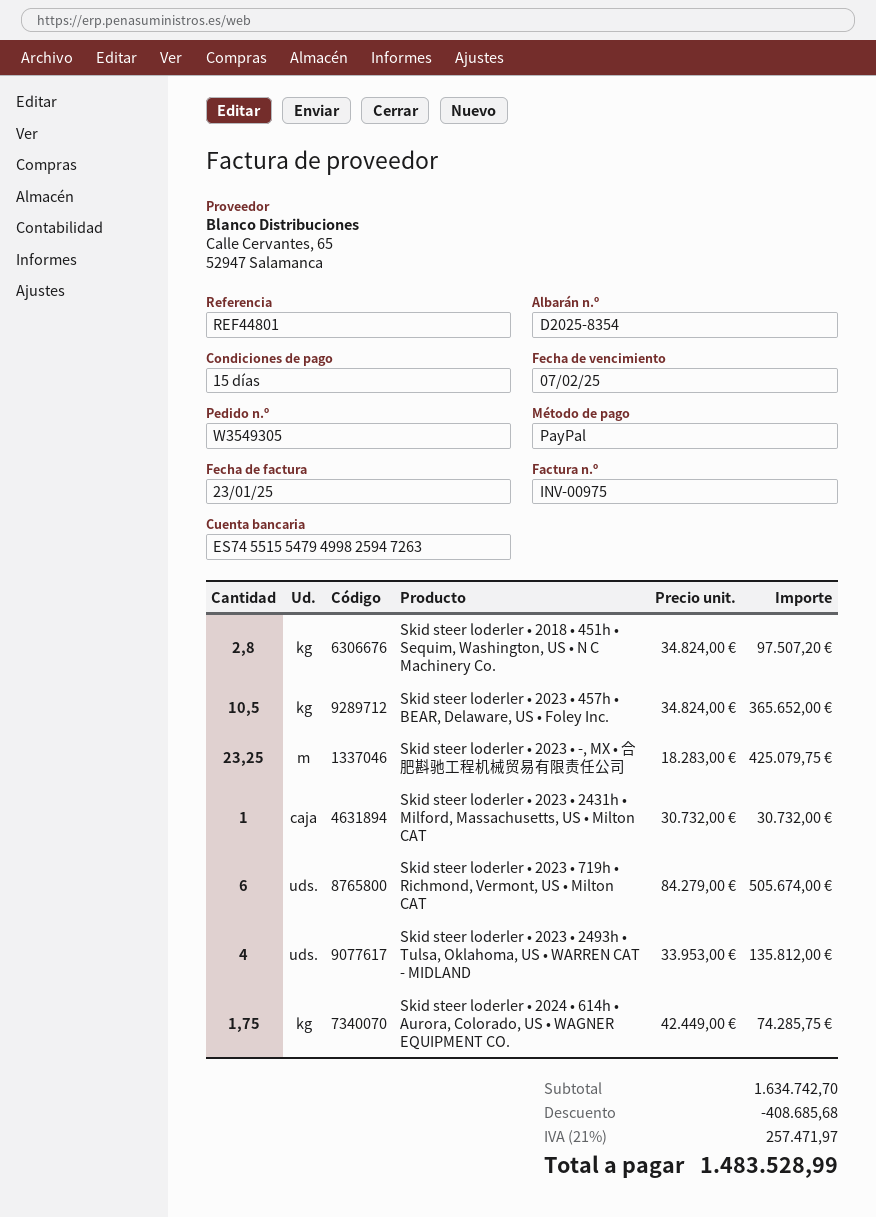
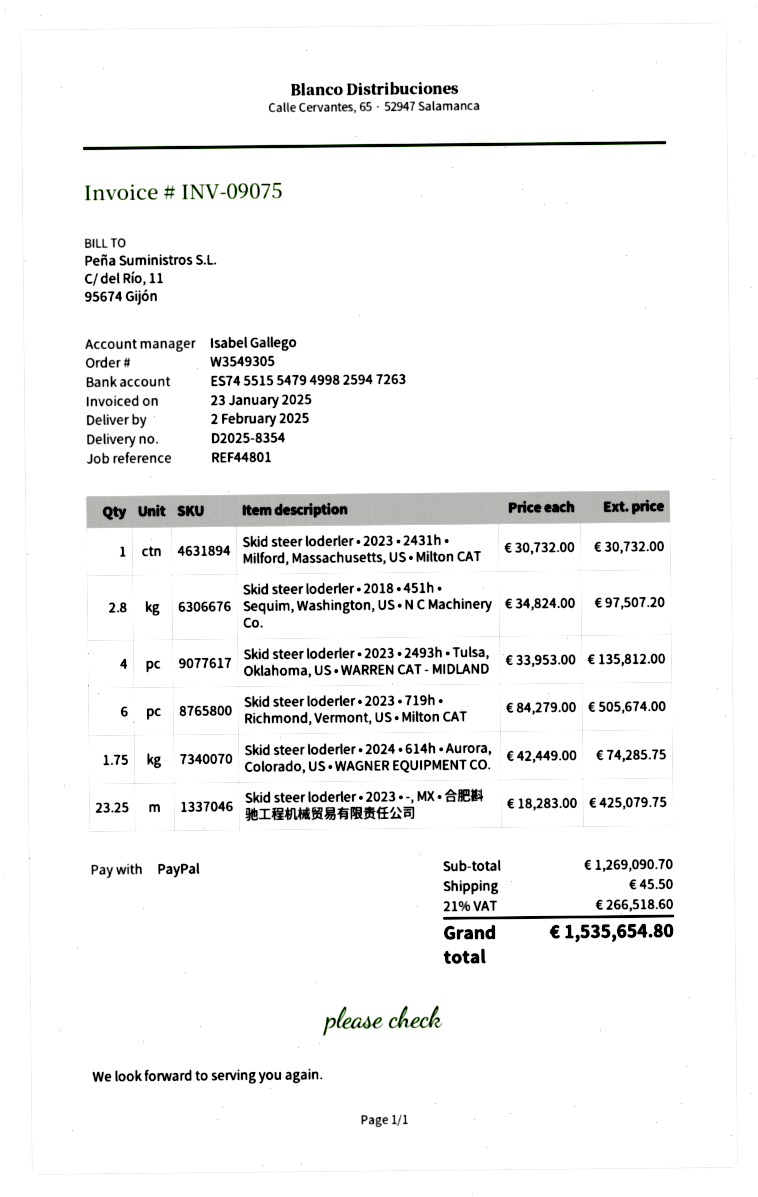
invoice number: INV-00975 -> INV-09075
Skid steer loderler • 2023 • 457h • BEAR, Delaware, US • Foley Inc.: 10.5 x 34824.00 = 365652.00 -> none
subtotal: 1634742.70 -> 1269090.70
discount: 408685.68 -> none
shipping: none -> 45.50
tax: 21% = 257471.97 -> 21% = 266518.60
total: 1483528.99 -> 1535654.80

